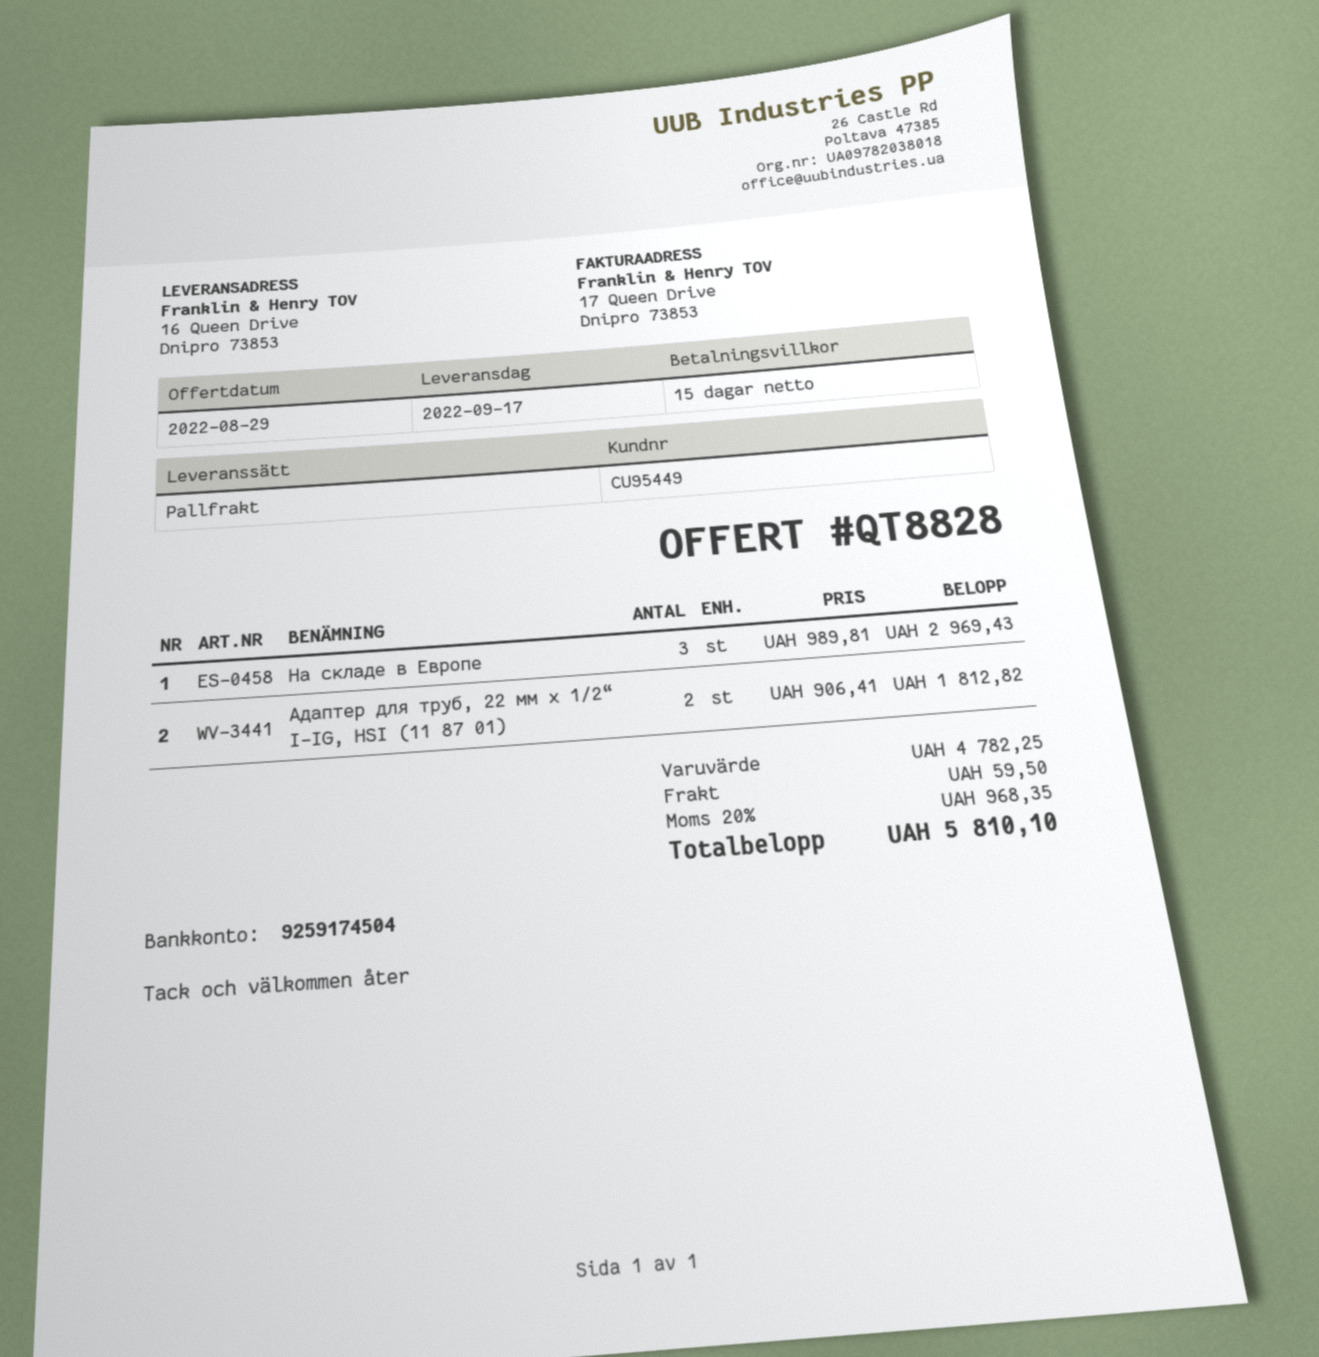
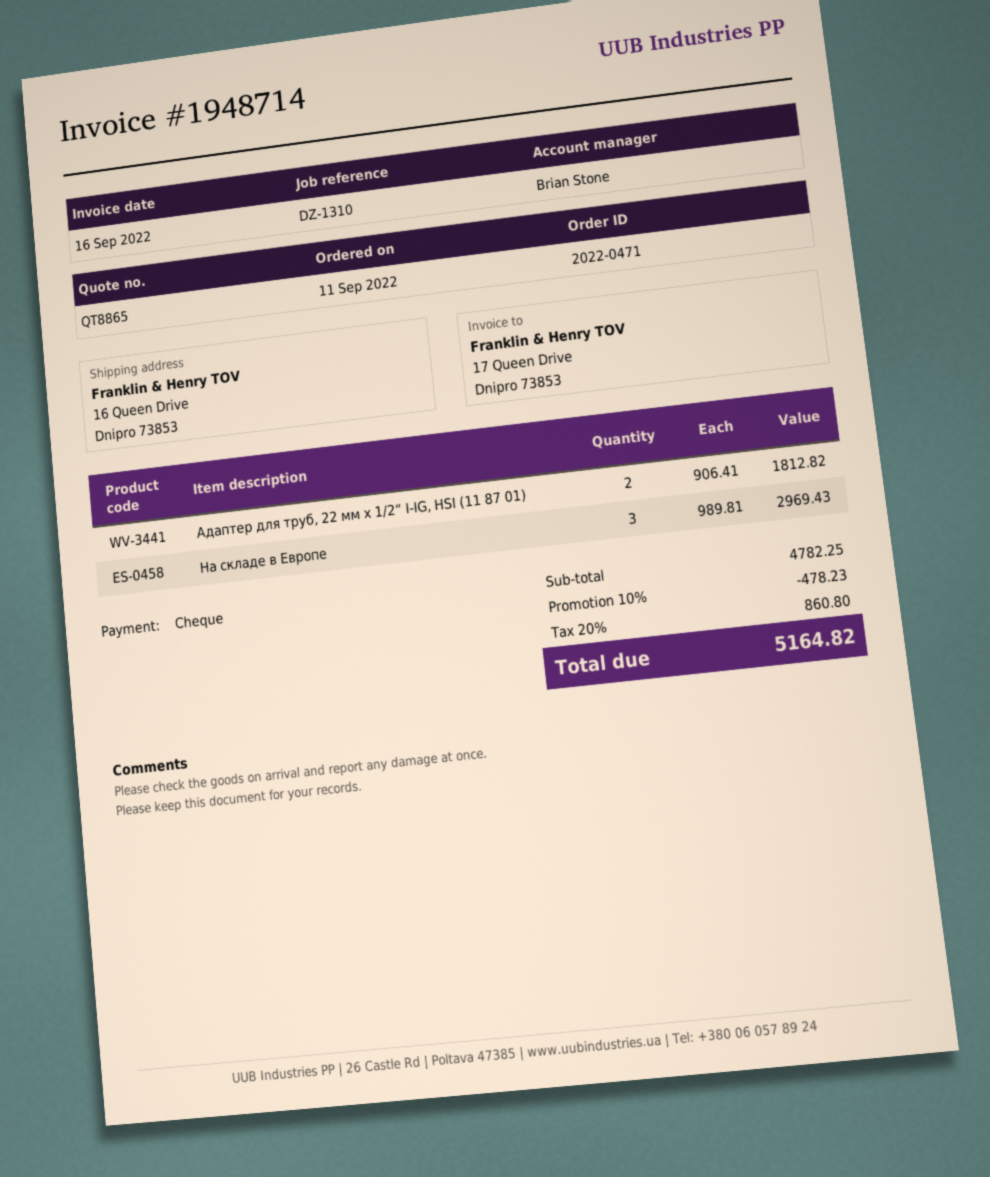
quote number: QT8828 -> QT8865
discount: none -> 10% = 478.23
shipping: 59.50 -> none
tax: 20% = 968.35 -> 20% = 860.80
total: 5810.10 -> 5164.82

